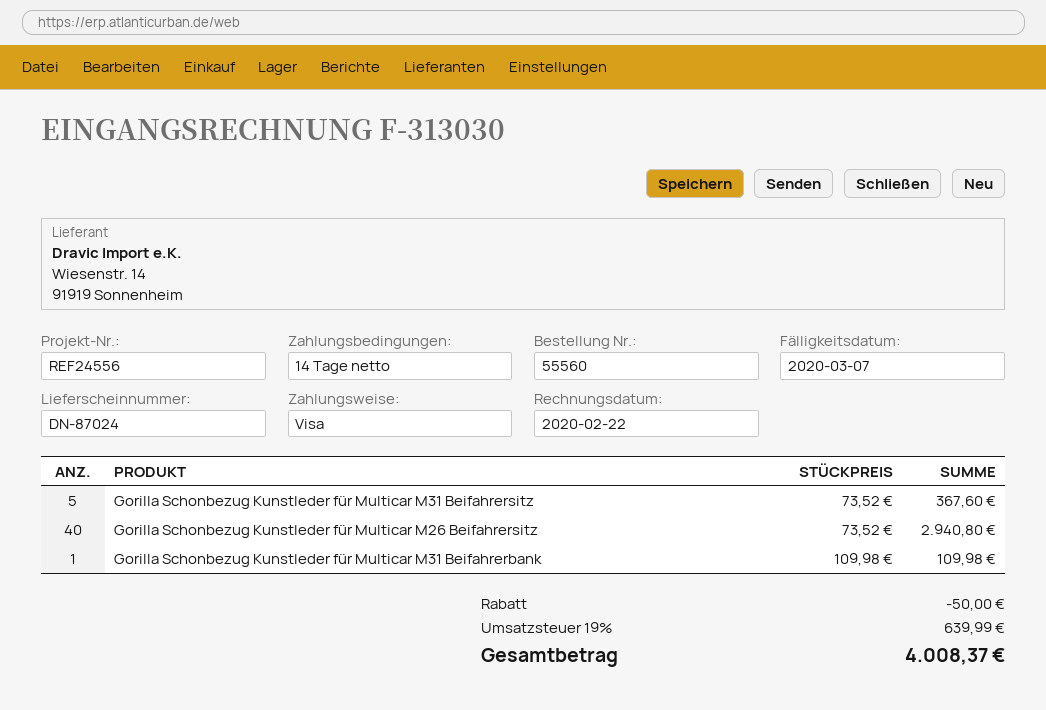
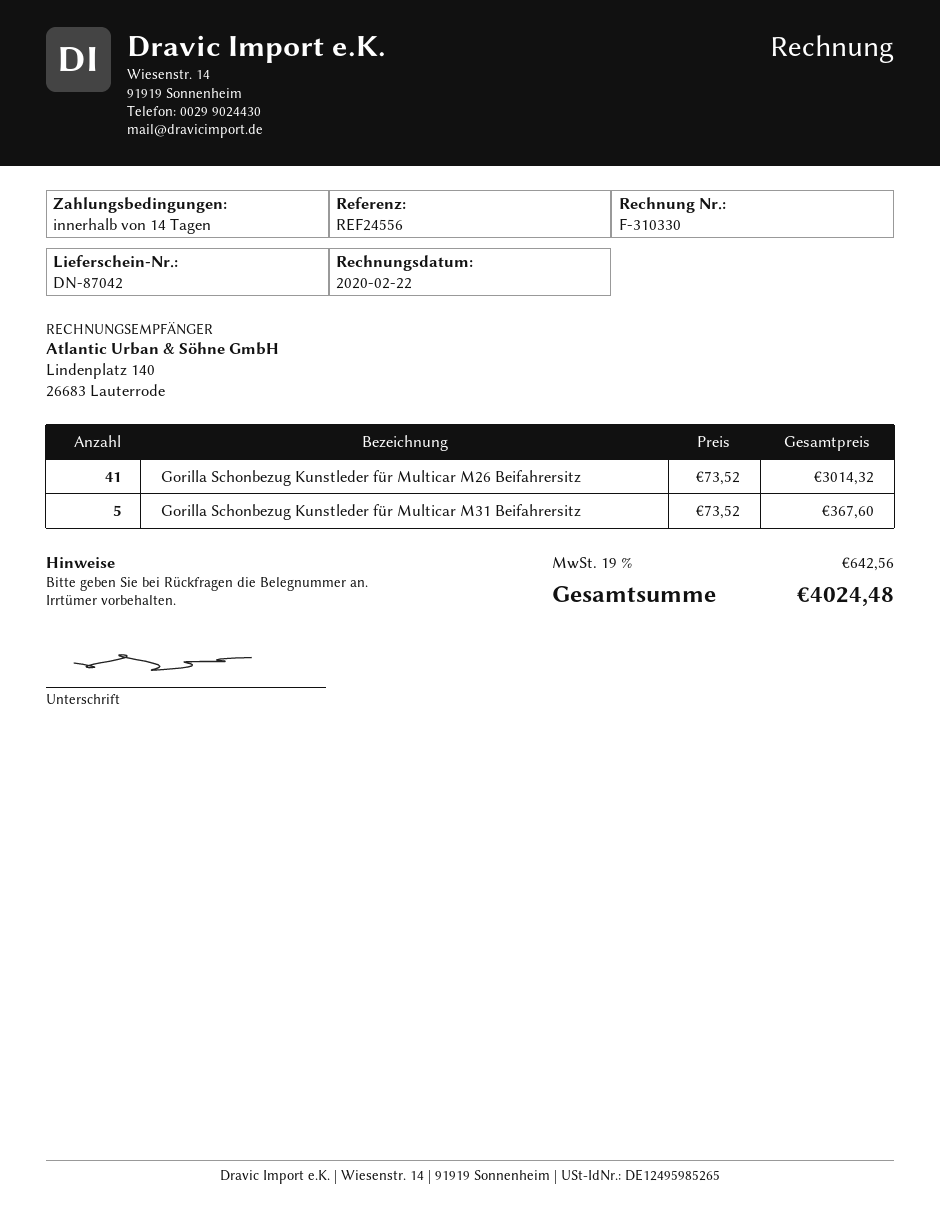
delivery note number: DN-87024 -> DN-87042
invoice number: F-313030 -> F-310330
Gorilla Schonbezug Kunstleder für Multicar M26 Beifahrersitz: 40 x 73.52 = 2940.80 -> 41 x 73.52 = 3014.32
Gorilla Schonbezug Kunstleder für Multicar M31 Beifahrerbank: 1 x 109.98 = 109.98 -> none
discount: 50.00 -> none
tax: 19% = 639.99 -> 19% = 642.56
total: 4008.37 -> 4024.48

